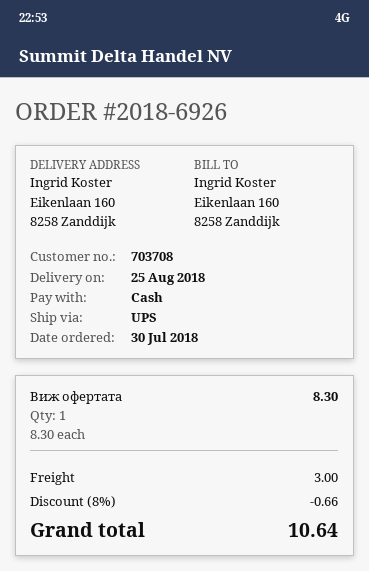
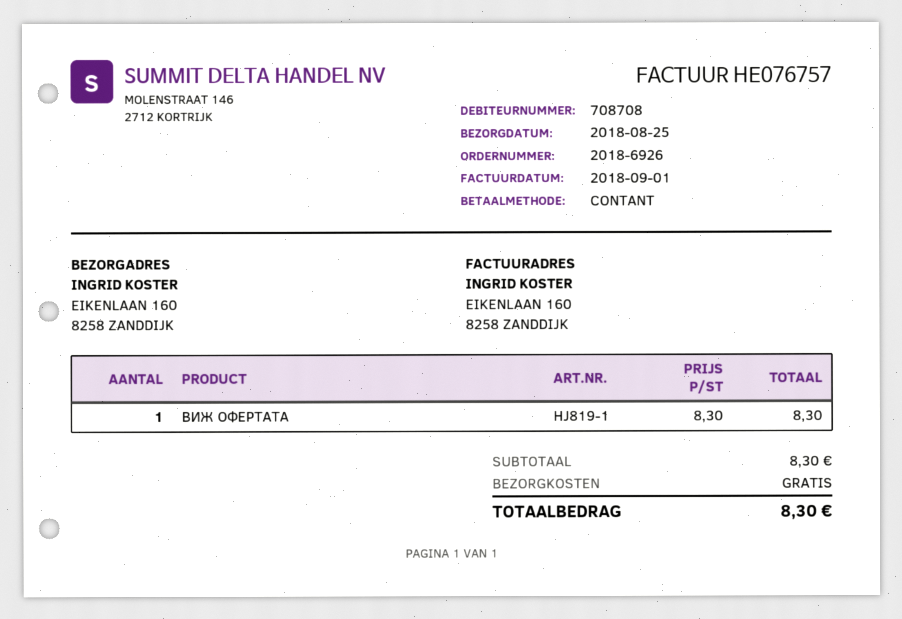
customer number: 703708 -> 708708
discount: 8% = 0.66 -> none
shipping: 3.00 -> 0.00
total: 10.64 -> 8.30

